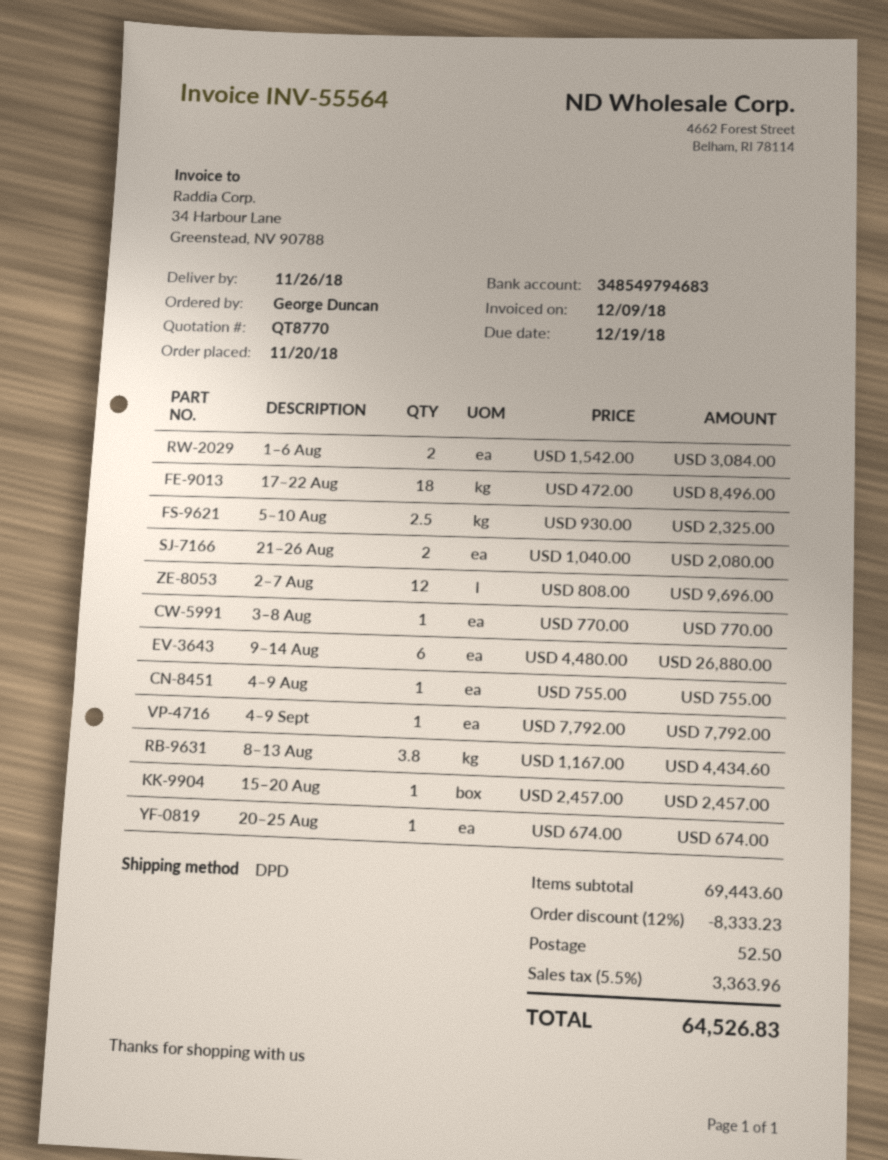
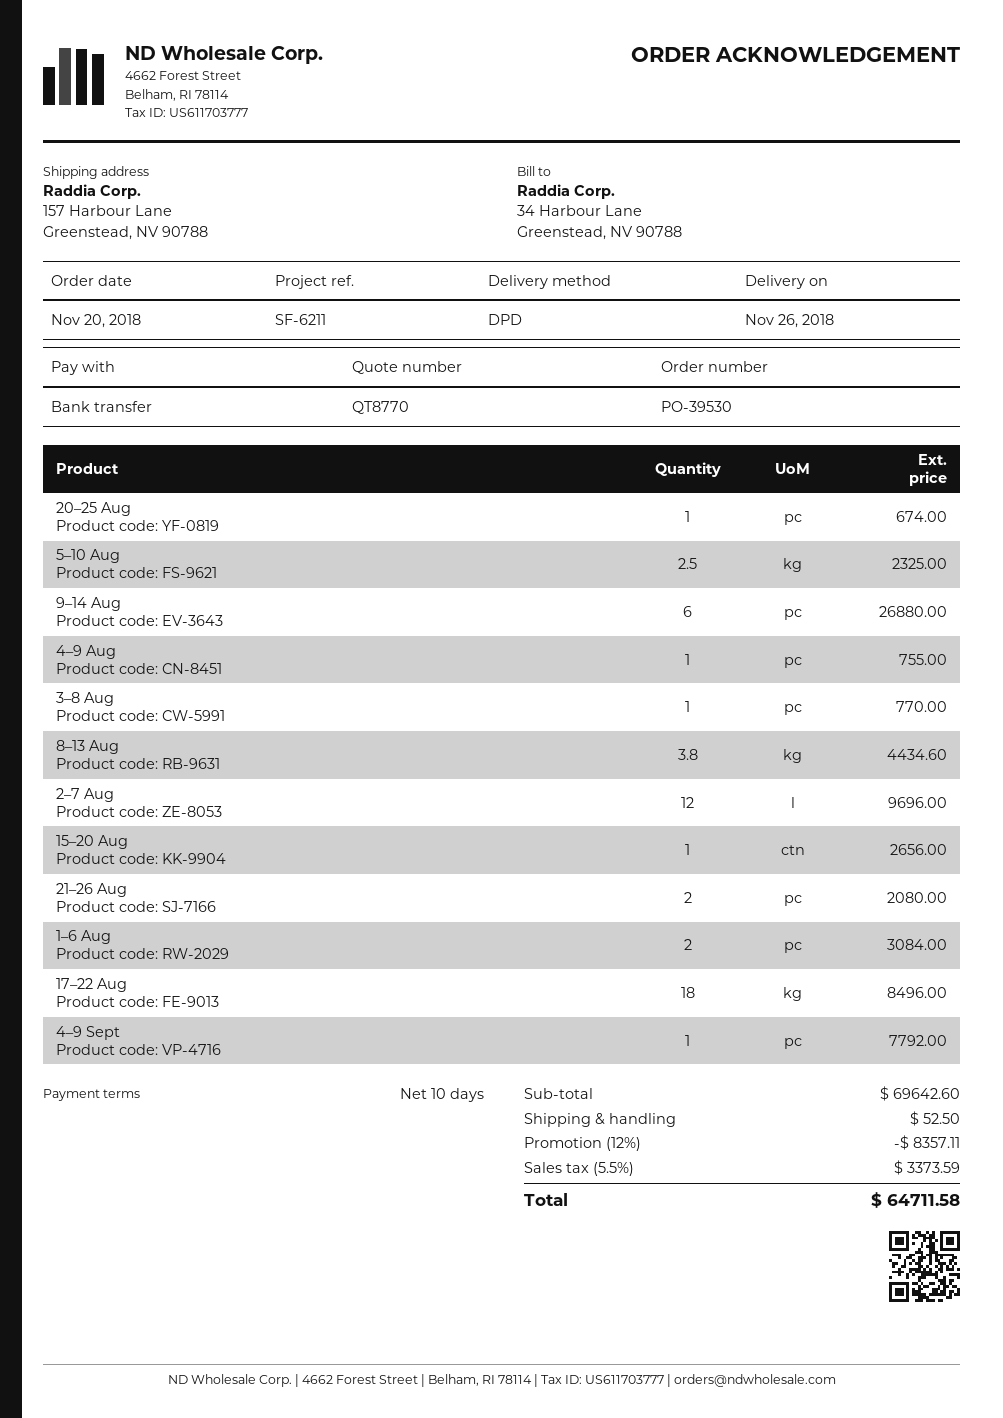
15–20 Aug: 1 for 2457.00 -> 1 for 2656.00
subtotal: 69443.60 -> 69642.60
discount: 12% = 8333.23 -> 12% = 8357.11
tax: 5.5% = 3363.96 -> 5.5% = 3373.59
total: 64526.83 -> 64711.58

